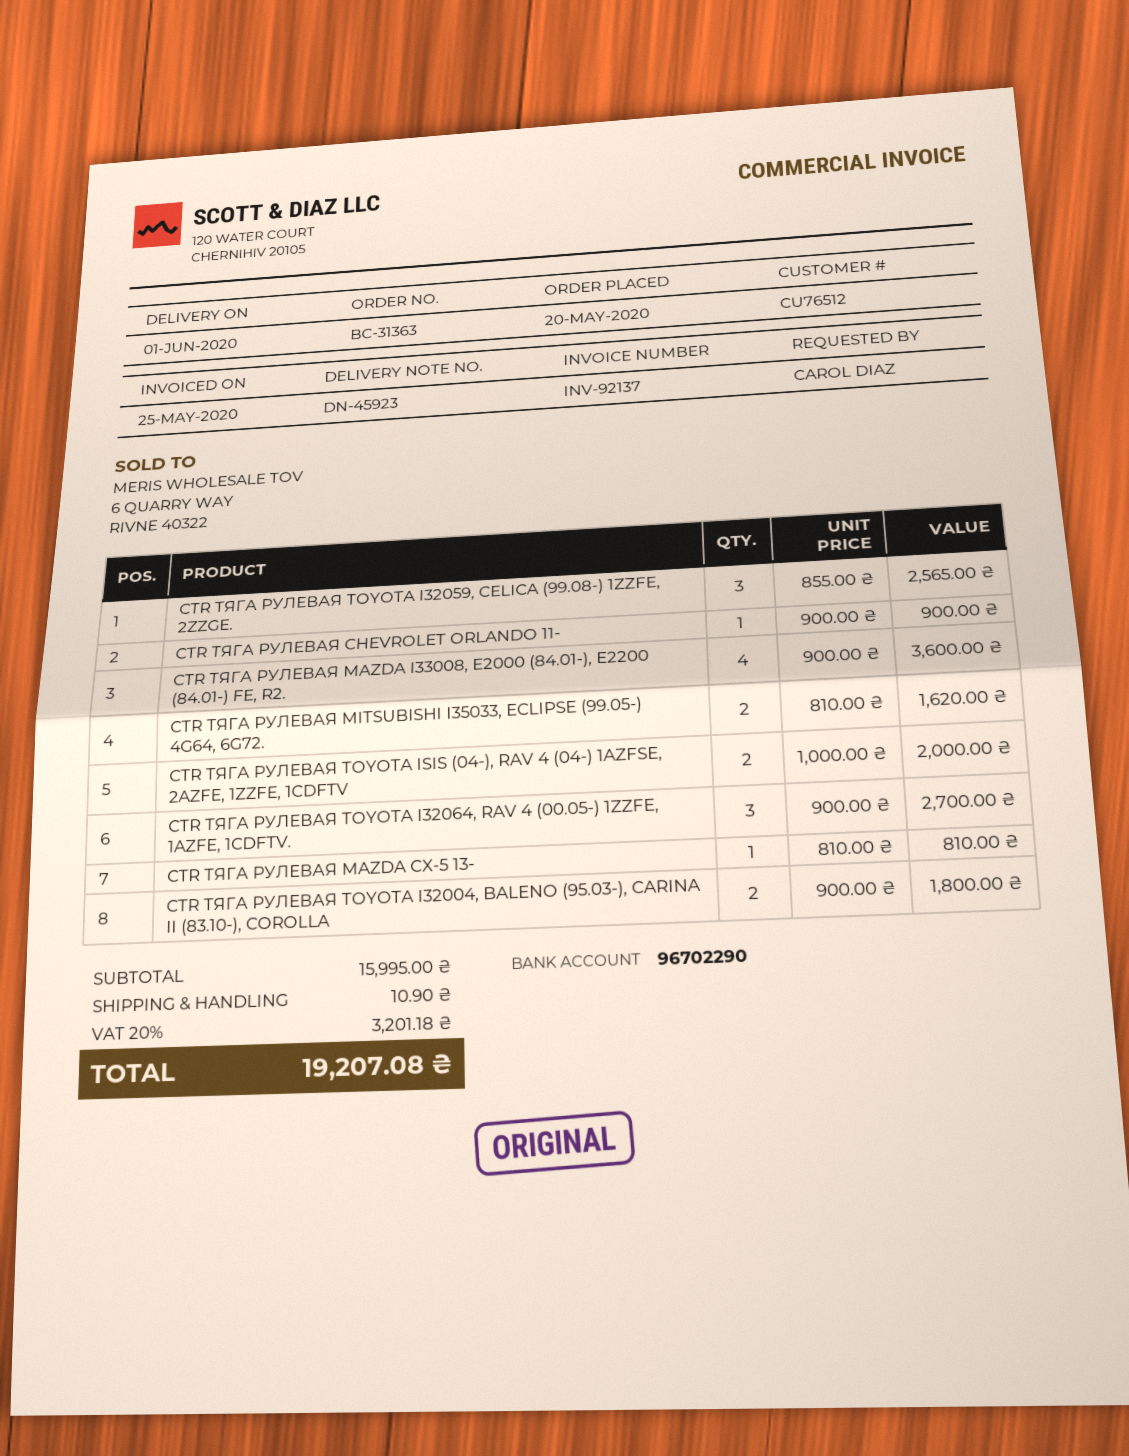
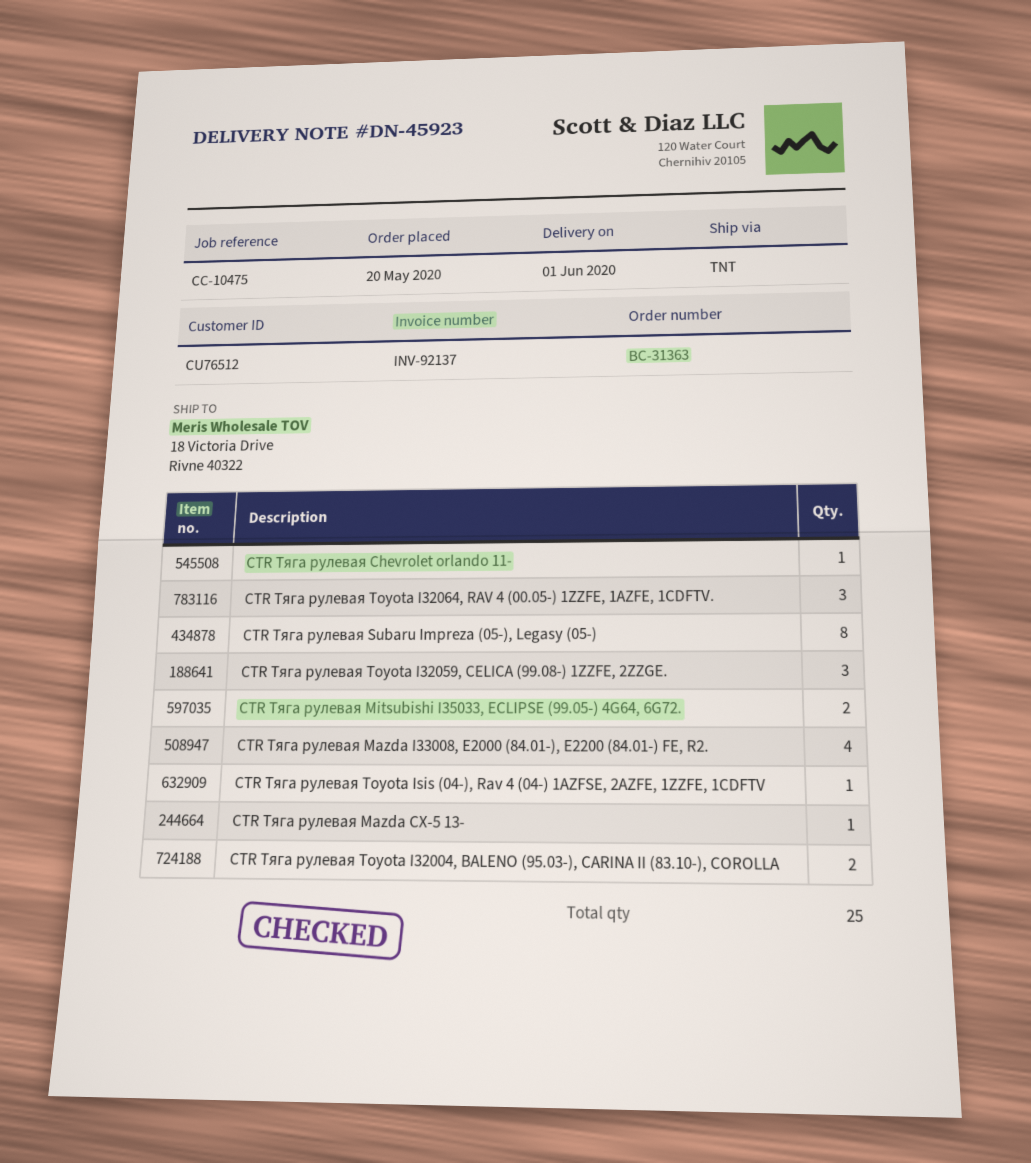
CTR ТЯГА РУЛЕВАЯ TOYOTA ISIS (04-), RAV 4 (04-) 1AZFSE, 2AZFE, 1ZZFE, 1CDFTV: 2 -> 1
CTR Тяга рулевая Subaru Impreza (05-), Legasy (05-): none -> 8

